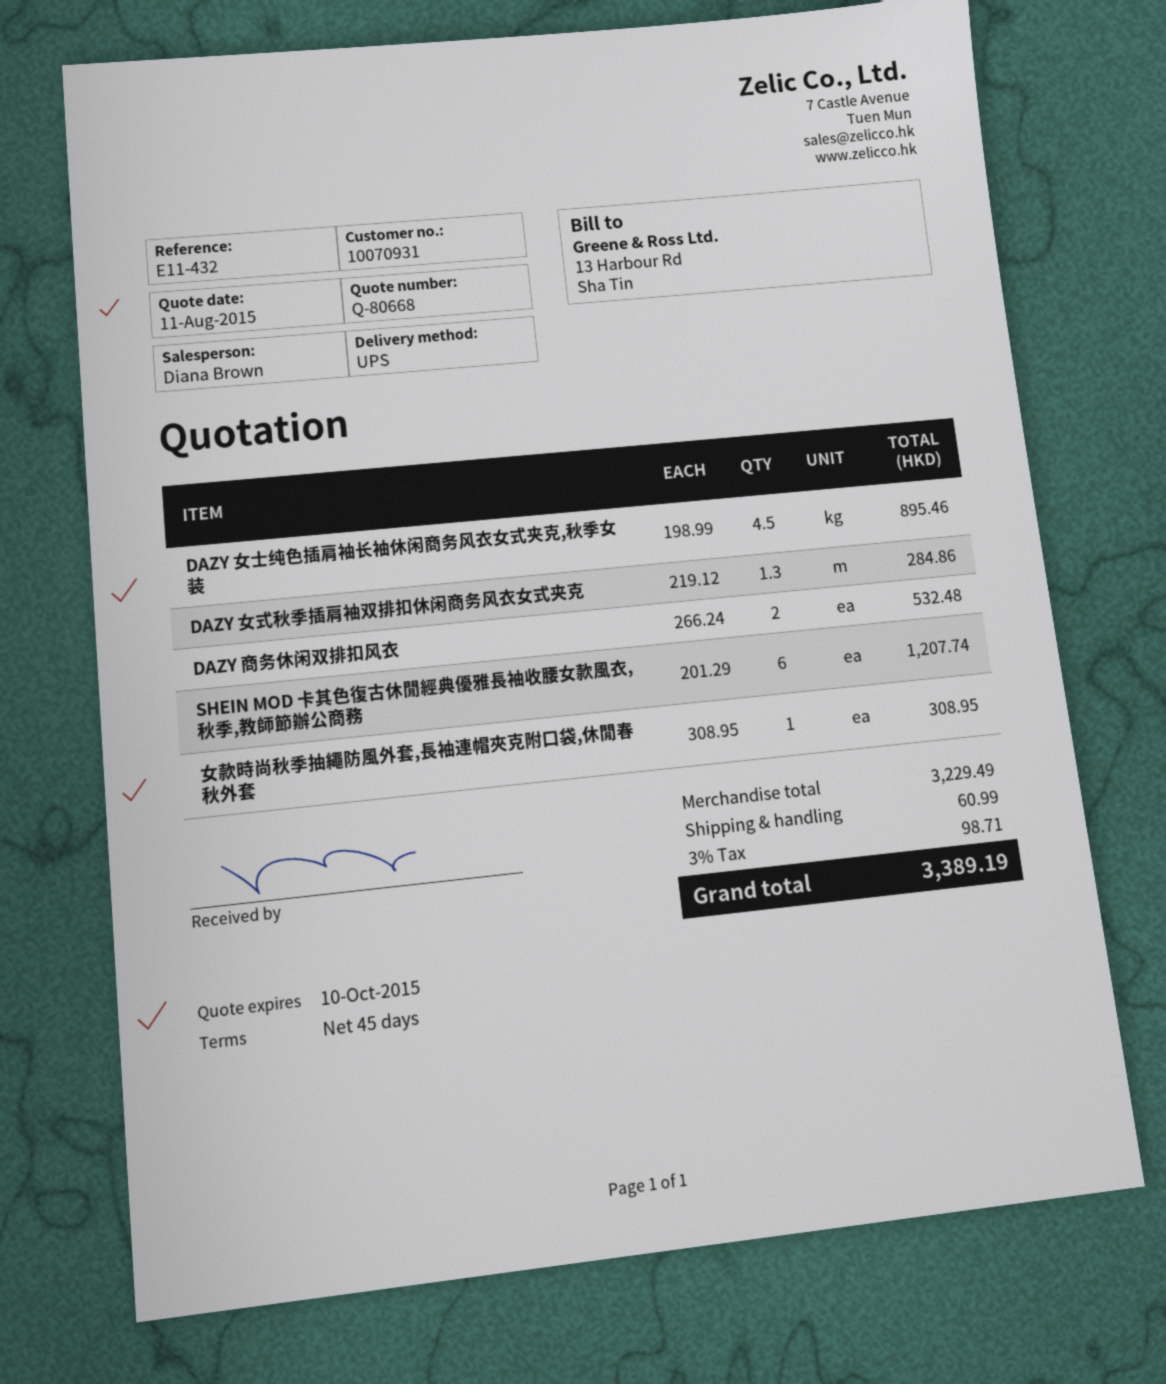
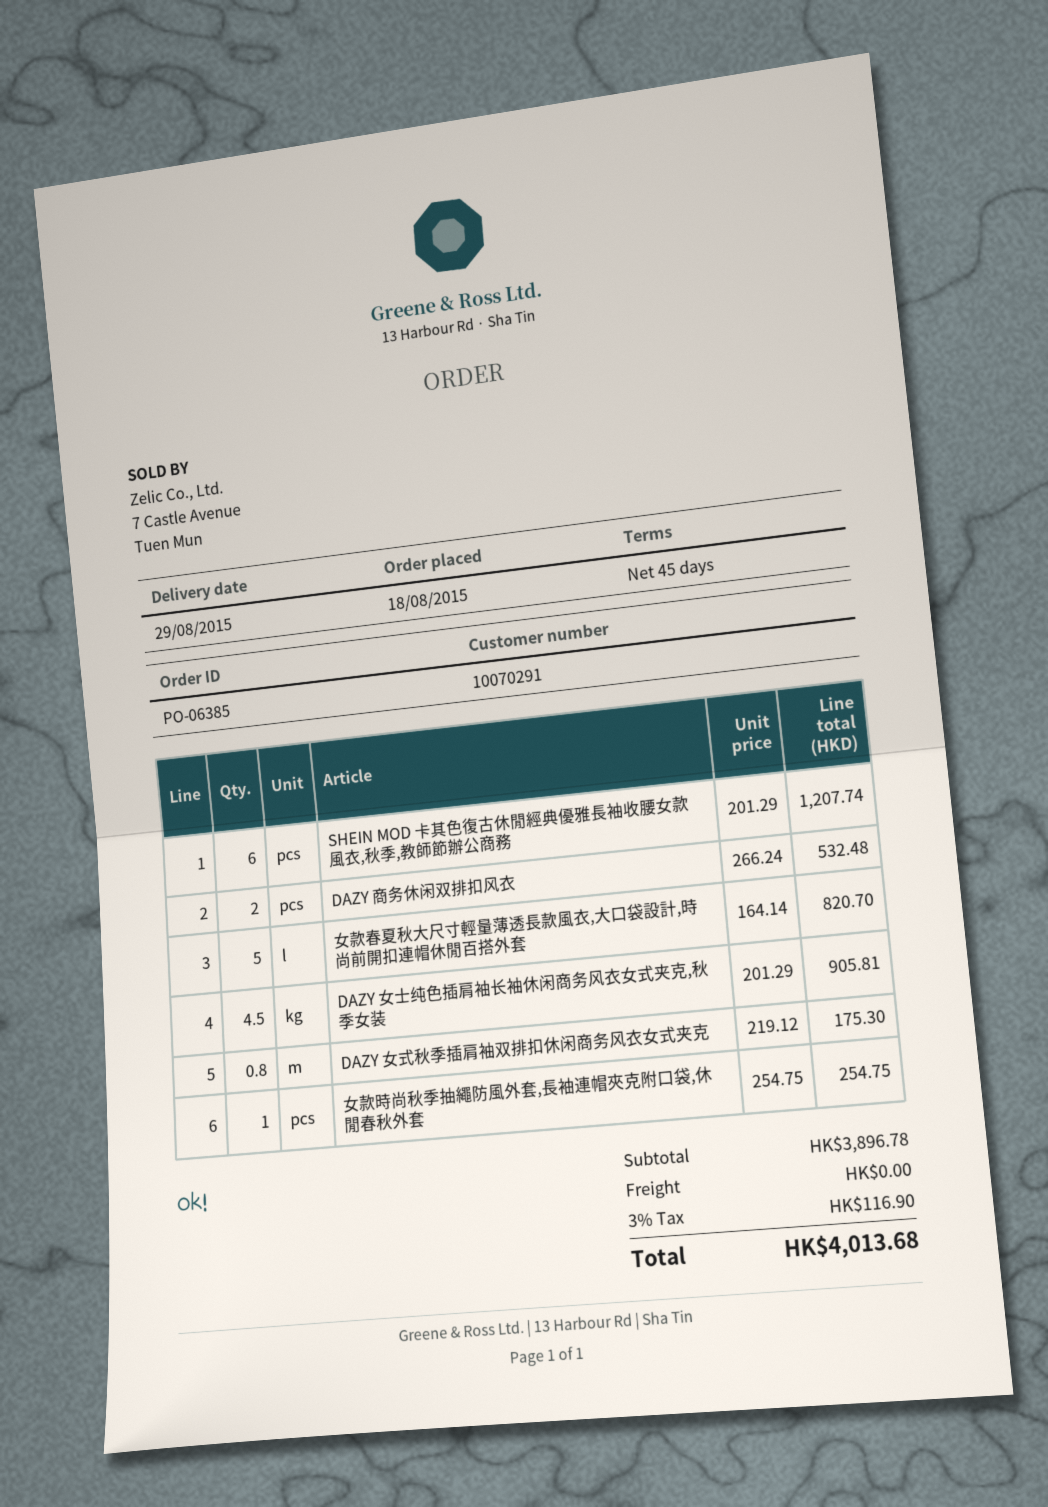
customer number: 10070931 -> 10070291
DAZY 女士纯色插肩袖长袖休闲商务风衣女式夹克,秋季女装: 4.5 x 198.99 = 895.46 -> 4.5 x 201.29 = 905.81
DAZY 女式秋季插肩袖双排扣休闲商务风衣女式夹克: 1.3 x 219.12 = 284.86 -> 0.8 x 219.12 = 175.30
女款時尚秋季抽繩防風外套,長袖連帽夾克附口袋,休閒春秋外套: 1 x 308.95 = 308.95 -> 1 x 254.75 = 254.75
女款春夏秋大尺寸輕量薄透長款風衣,大口袋設計,時尚前開扣連帽休閒百搭外套: none -> 5 x 164.14 = 820.70
subtotal: 3229.49 -> 3896.78
shipping: 60.99 -> 0.00
tax: 3% = 98.71 -> 3% = 116.90
total: 3389.19 -> 4013.68

